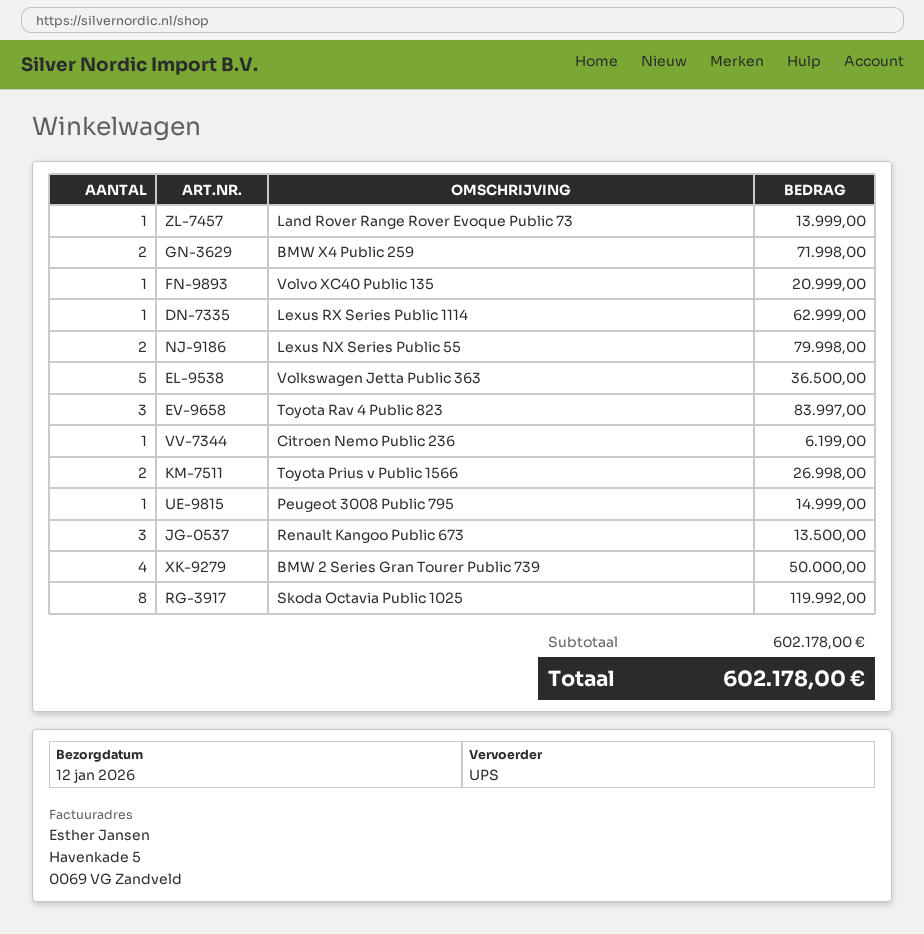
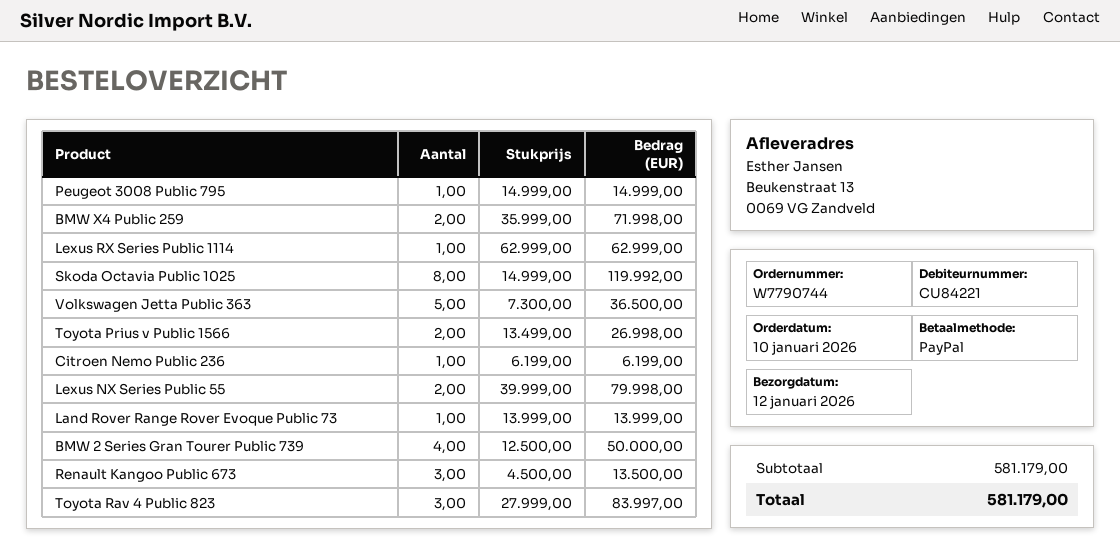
Volvo XC40 Public 135: 1 for 20999.00 -> none
subtotal: 602178.00 -> 581179.00
total: 602178.00 -> 581179.00

